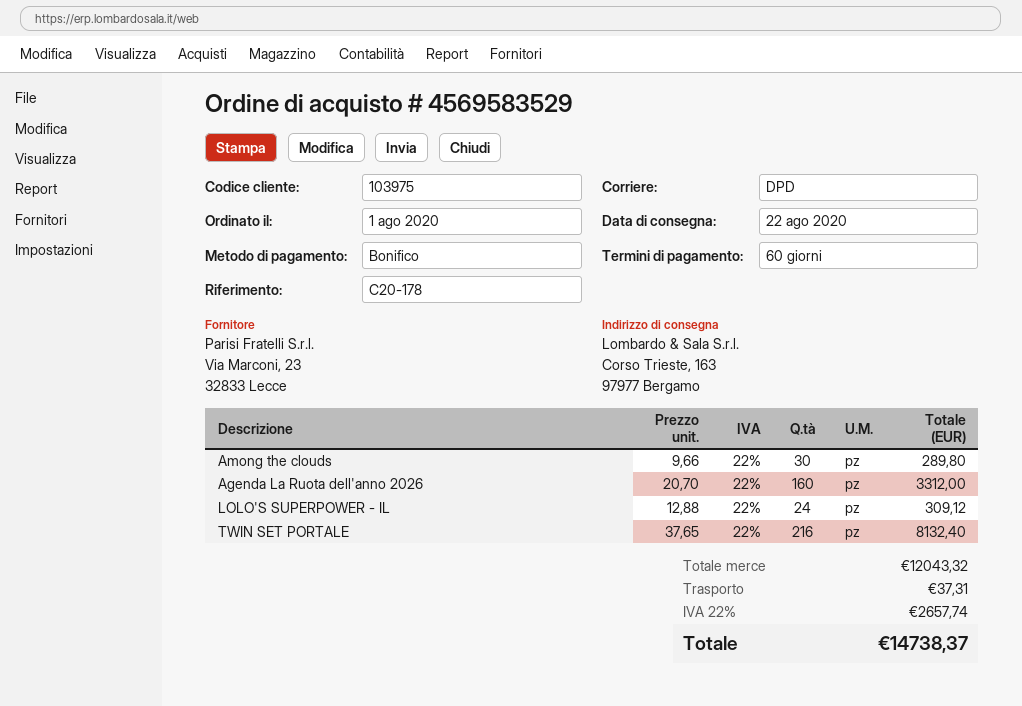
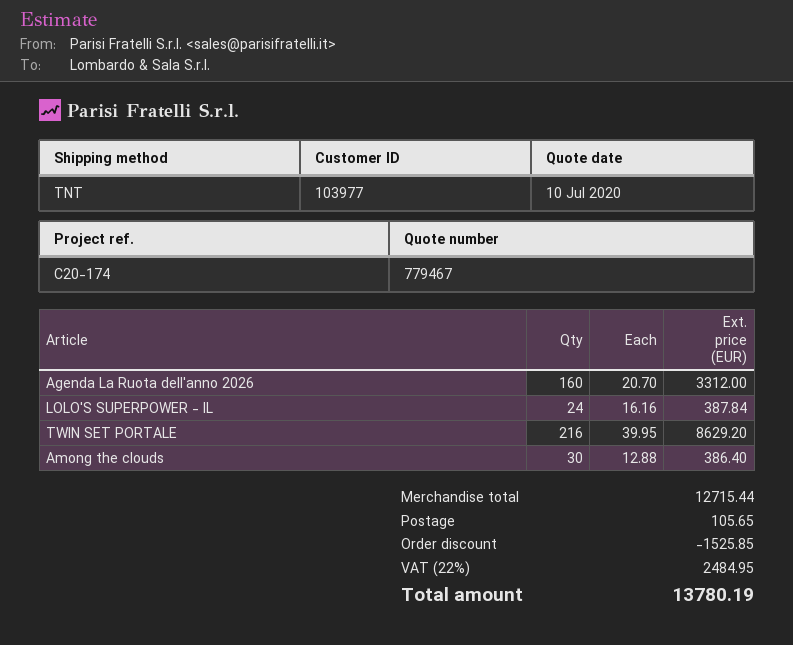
customer number: 103975 -> 103977
reference: C20-178 -> C20-174
shipping method: DPD -> TNT
Among the clouds: 30 x 9.66 = 289.80 -> 30 x 12.88 = 386.40
LOLO'S SUPERPOWER - IL: 24 x 12.88 = 309.12 -> 24 x 16.16 = 387.84
TWIN SET PORTALE: 216 x 37.65 = 8132.40 -> 216 x 39.95 = 8629.20
subtotal: 12043.32 -> 12715.44
discount: none -> 1525.85
shipping: 37.31 -> 105.65
tax: 22% = 2657.74 -> 22% = 2484.95
total: 14738.37 -> 13780.19

